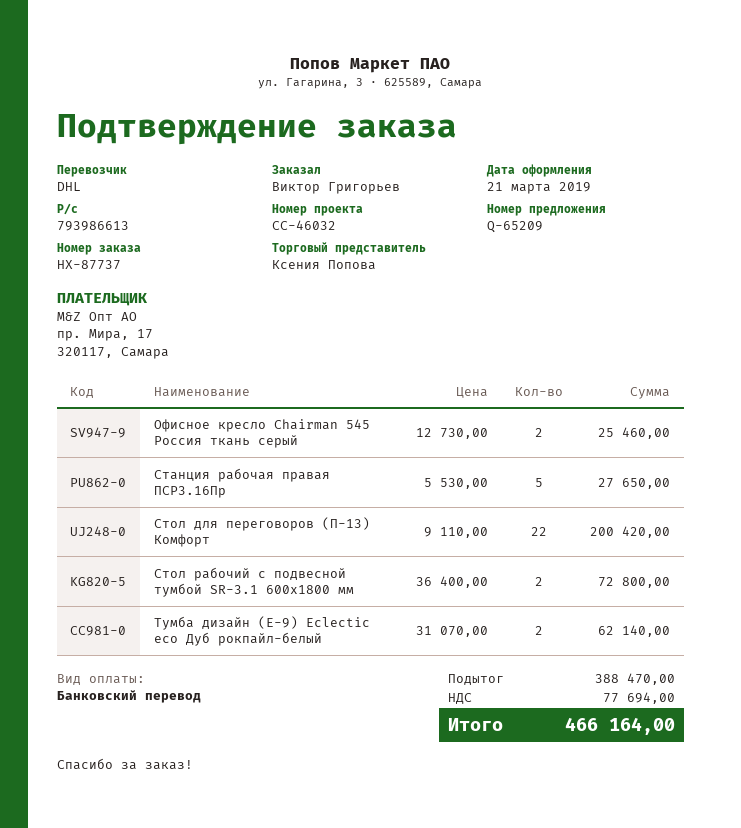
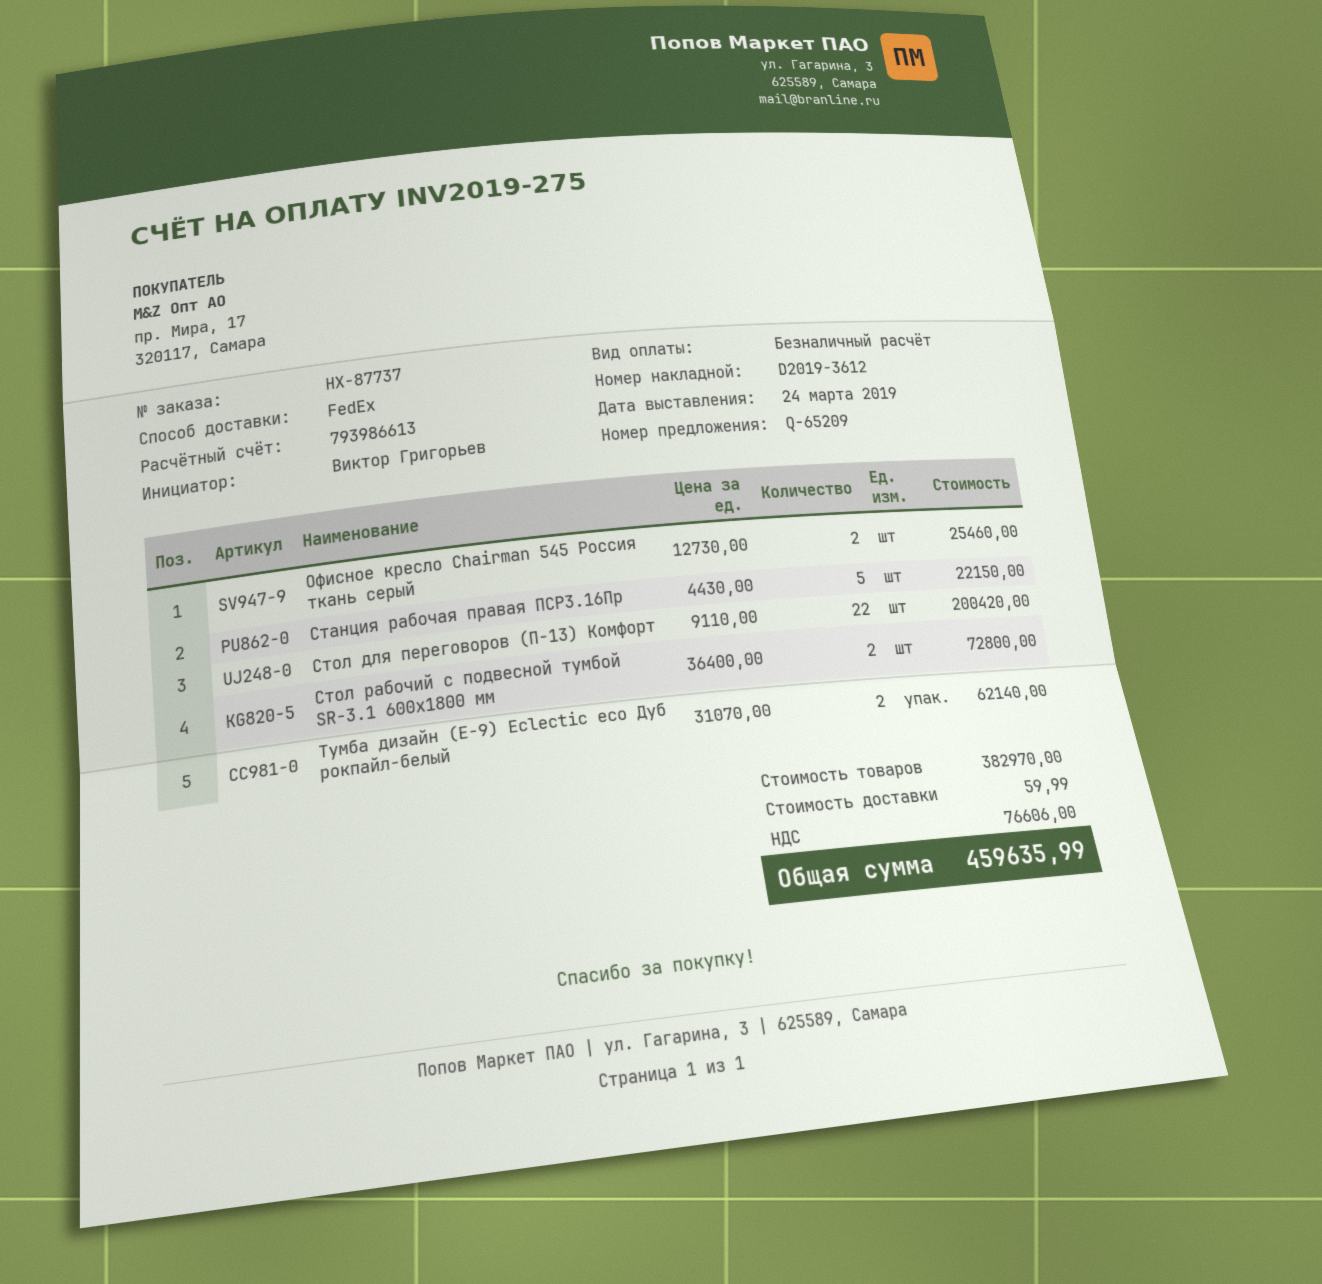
shipping method: DHL -> FedEx
Станция рабочая правая ПСР3.16Пр: 5 x 5530.00 = 27650.00 -> 5 x 4430.00 = 22150.00
subtotal: 388470.00 -> 382970.00
shipping: none -> 59.99
tax: 77694.00 -> 76606.00
total: 466164.00 -> 459635.99

